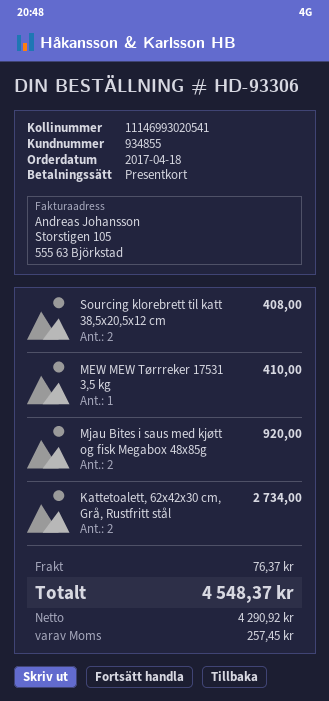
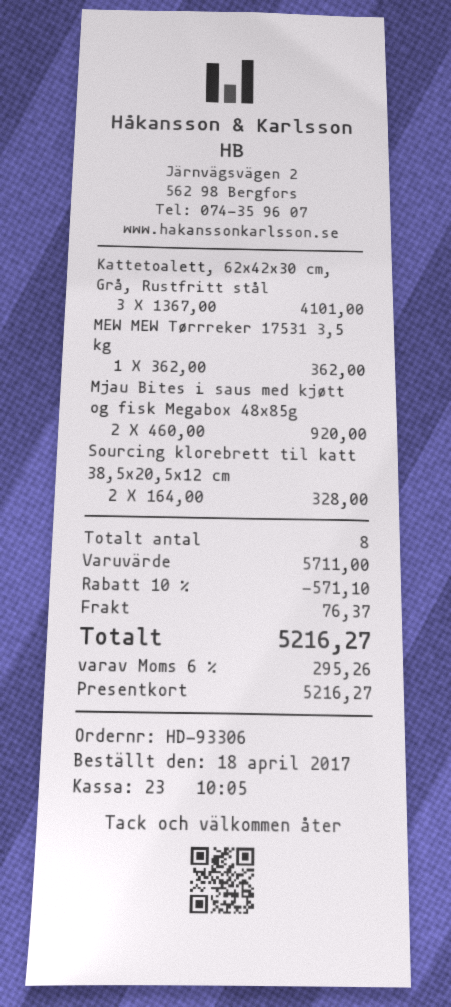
Sourcing klorebrett til katt 38,5x20,5x12 cm: 2 for 408.00 -> 2 for 328.00
MEW MEW Tørrreker 17531 3,5 kg: 1 for 410.00 -> 1 for 362.00
Kattetoalett, 62x42x30 cm, Grå, Rustfritt stål: 2 for 2734.00 -> 3 for 4101.00
discount: none -> 10% = 571.10
tax: 257.45 -> 295.26
total: 4548.37 -> 5216.27

